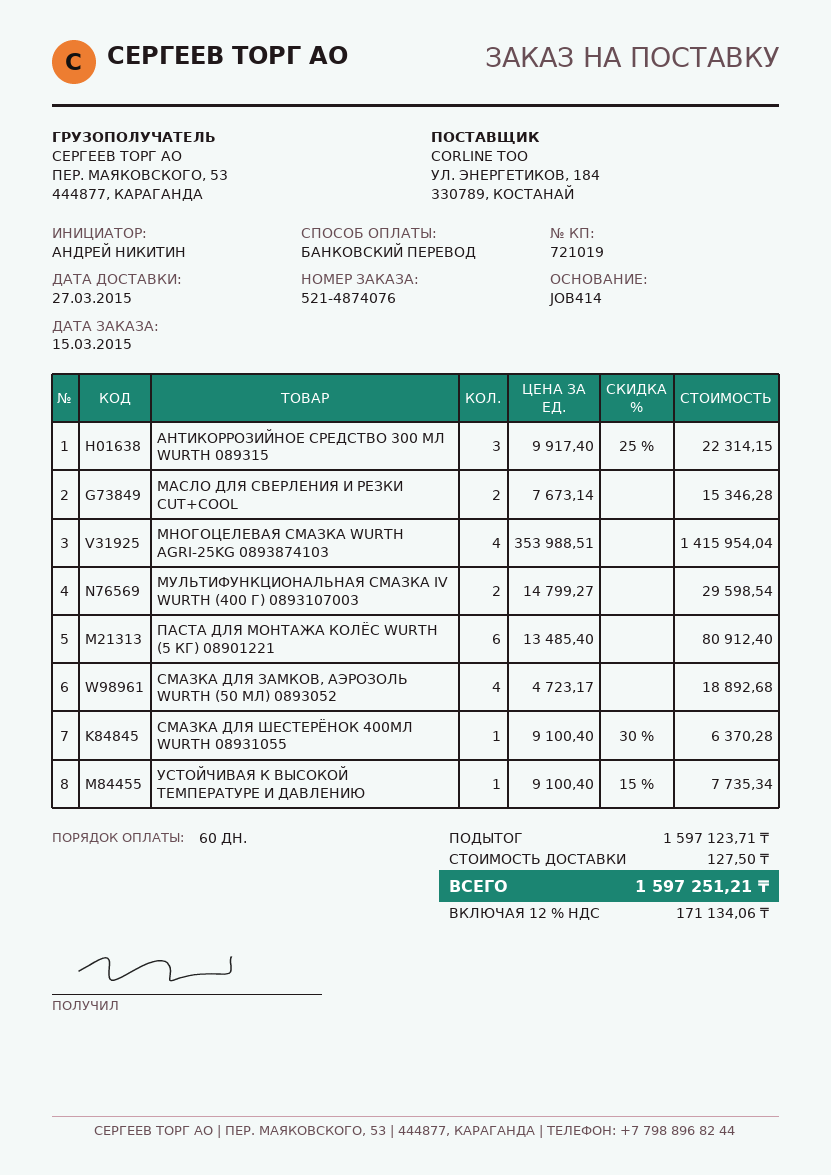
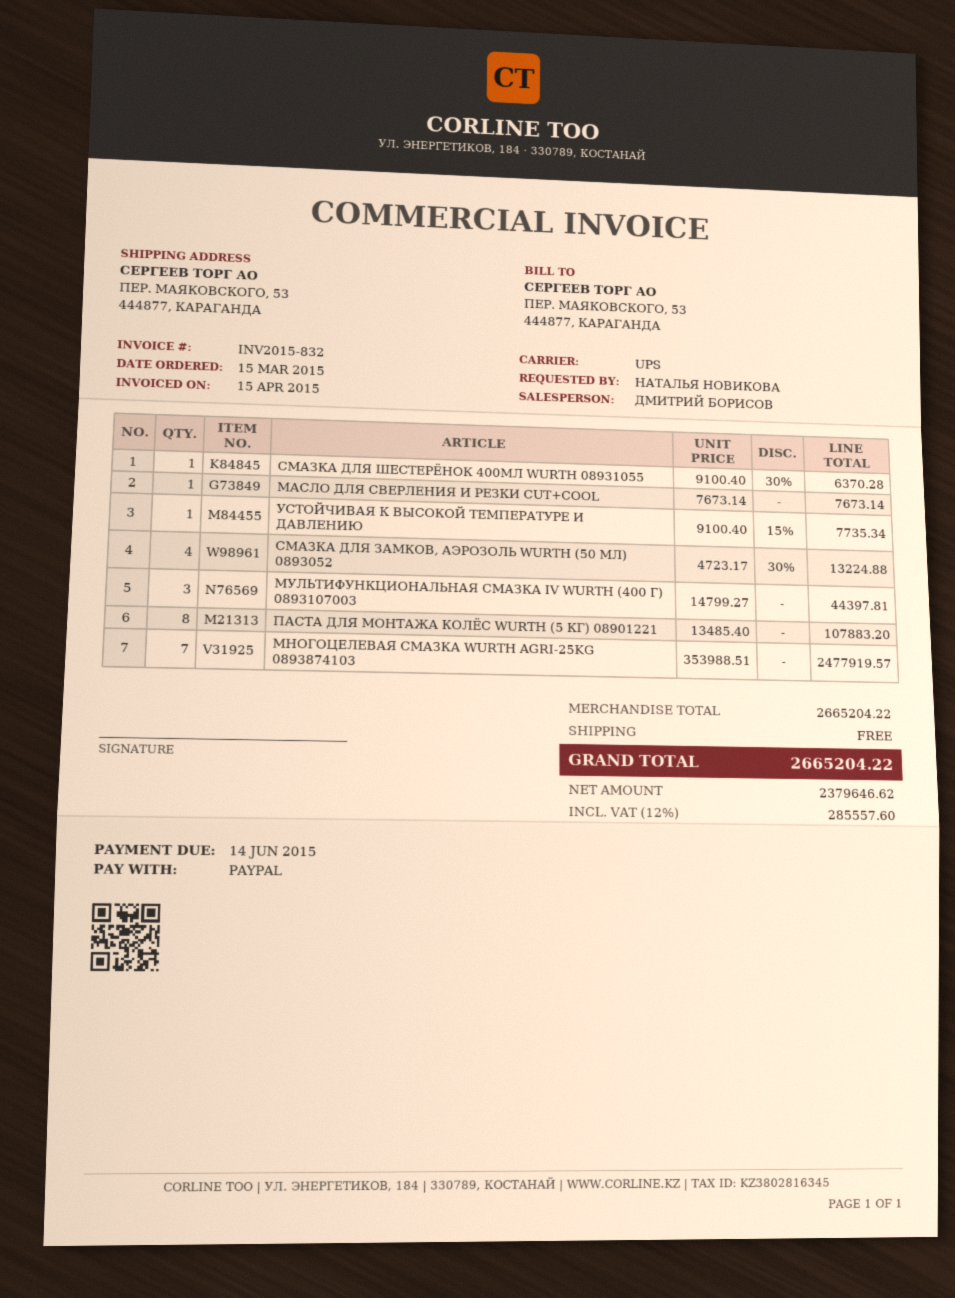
ordered by: АНДРЕЙ НИКИТИН -> НАТАЛЬЯ НОВИКОВА
payment method: bank transfer -> PayPal
АНТИКОРРОЗИЙНОЕ СРЕДСТВО 300 МЛ WURTH 089315: 3 x 9917.40 - 25% = 22314.15 -> none
МАСЛО ДЛЯ СВЕРЛЕНИЯ И РЕЗКИ CUT+COOL: 2 x 7673.14 = 15346.28 -> 1 x 7673.14 = 7673.14
МНОГОЦЕЛЕВАЯ СМАЗКА WURTH AGRI-25KG 0893874103: 4 x 353988.51 = 1415954.04 -> 7 x 353988.51 = 2477919.57
МУЛЬТИФУНКЦИОНАЛЬНАЯ СМАЗКА IV WURTH (400 Г) 0893107003: 2 x 14799.27 = 29598.54 -> 3 x 14799.27 = 44397.81
ПАСТА ДЛЯ МОНТАЖА КОЛЁС WURTH (5 КГ) 08901221: 6 x 13485.40 = 80912.40 -> 8 x 13485.40 = 107883.20
СМАЗКА ДЛЯ ЗАМКОВ, АЭРОЗОЛЬ WURTH (50 МЛ) 0893052: 4 x 4723.17 = 18892.68 -> 4 x 4723.17 - 30% = 13224.88
subtotal: 1597123.71 -> 2665204.22
shipping: 127.50 -> 0.00
tax: 12% = 171134.06 -> 12% = 285557.60
total: 1597251.21 -> 2665204.22

